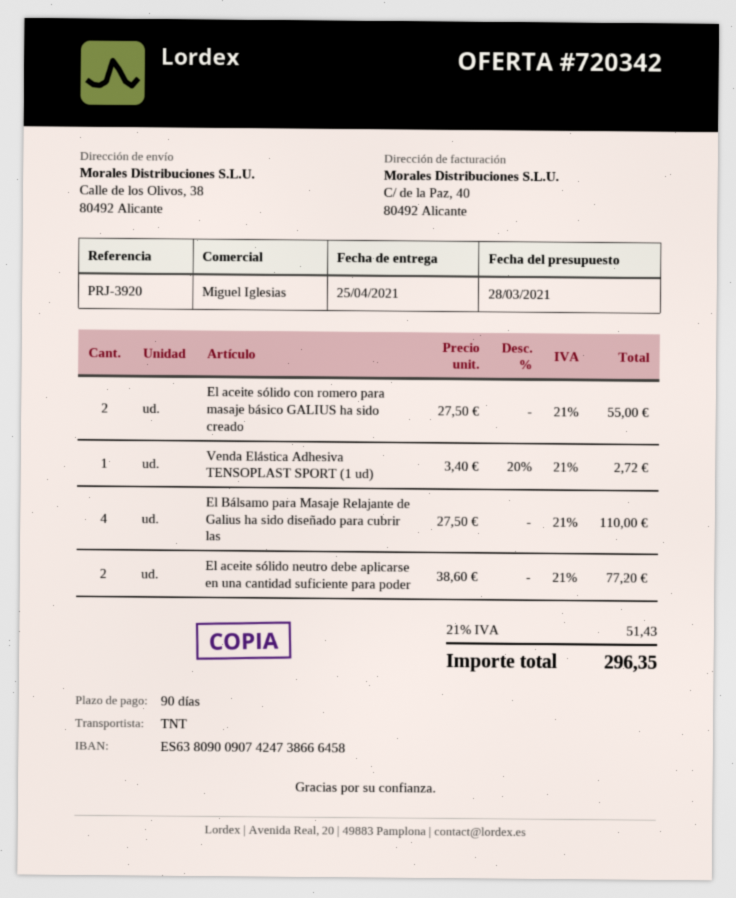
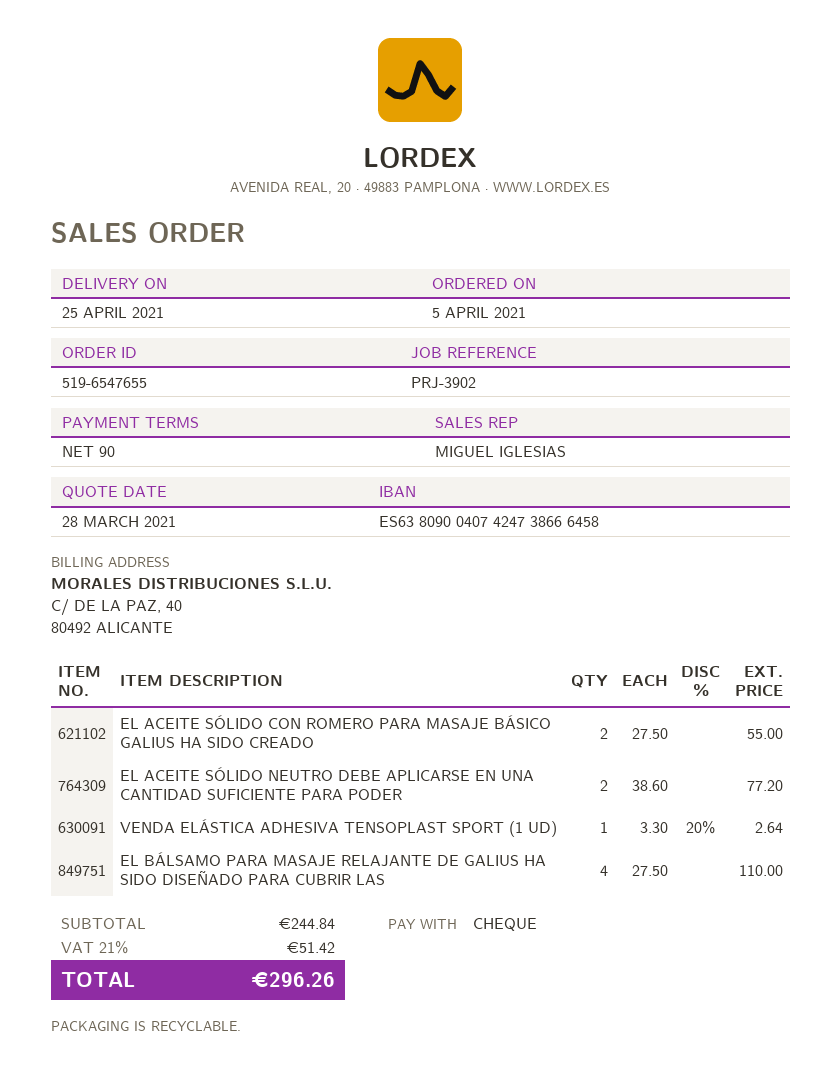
reference: PRJ-3920 -> PRJ-3902
bank account: ES6380900907424738666458 -> ES6380900407424738666458
Venda Elástica Adhesiva TENSOPLAST SPORT (1 ud): 1 x 3.40 - 20% = 2.72 -> 1 x 3.30 - 20% = 2.64
tax: 21% = 51.43 -> 21% = 51.42
total: 296.35 -> 296.26

